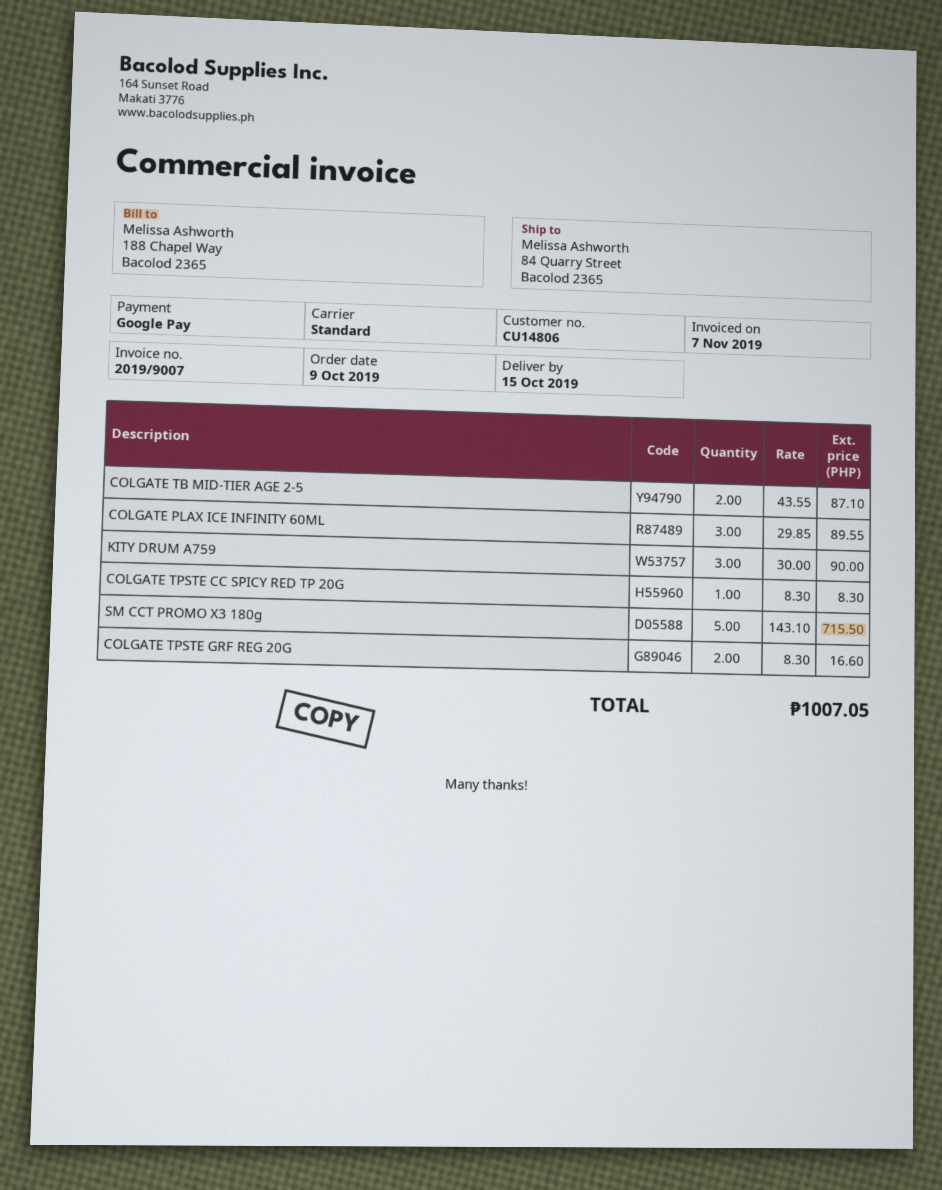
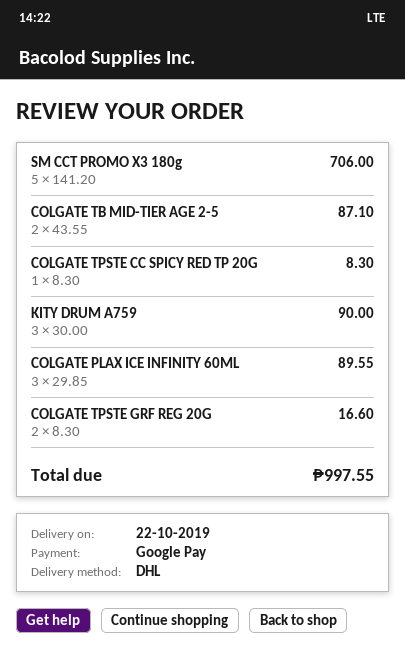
delivery date: 2019-10-15 -> 2019-10-22
shipping method: standard -> DHL
SM CCT PROMO X3 180g: 5 x 143.10 = 715.50 -> 5 x 141.20 = 706.00
total: 1007.05 -> 997.55

